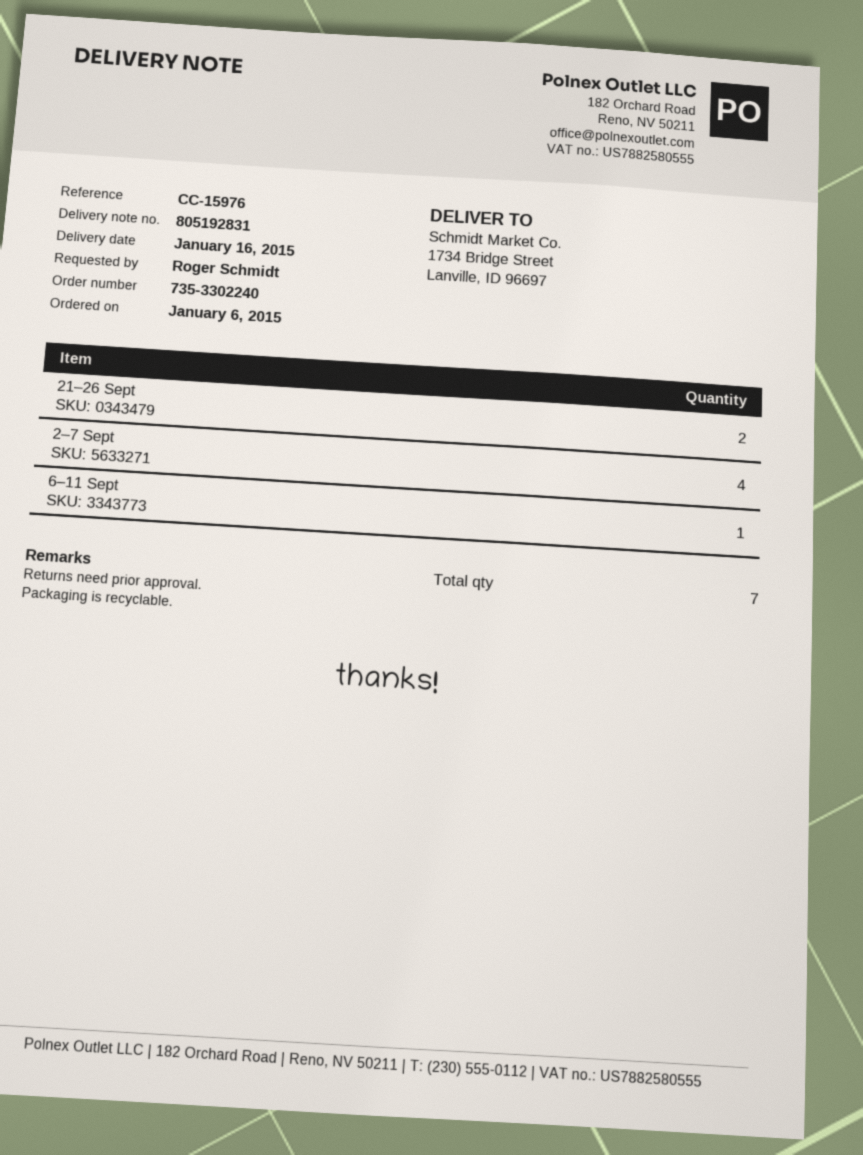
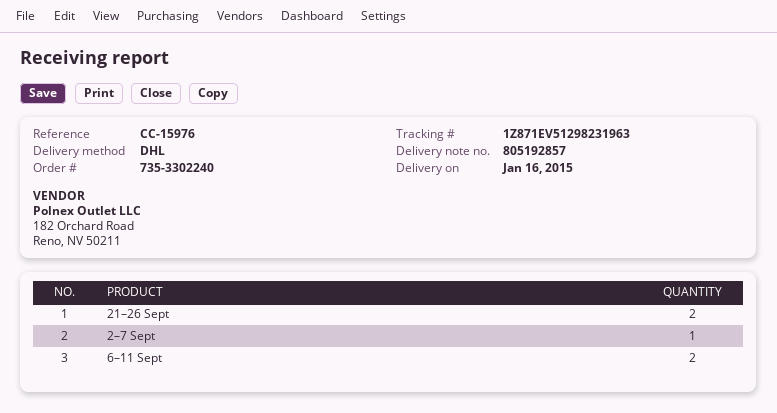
delivery note number: 805192831 -> 805192857
2–7 Sept: 4 -> 1
6–11 Sept: 1 -> 2

